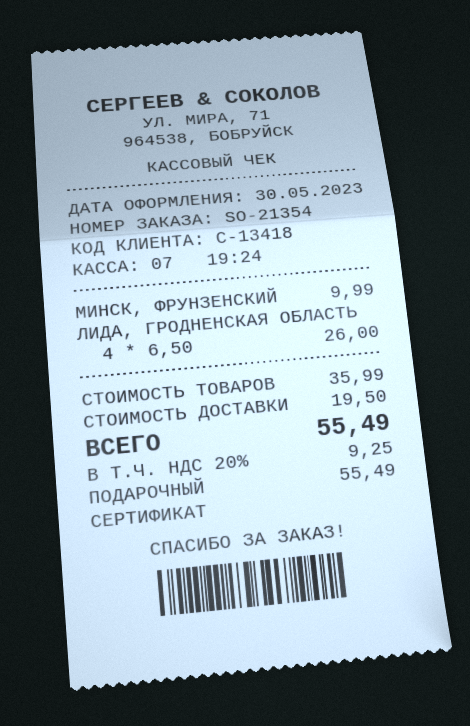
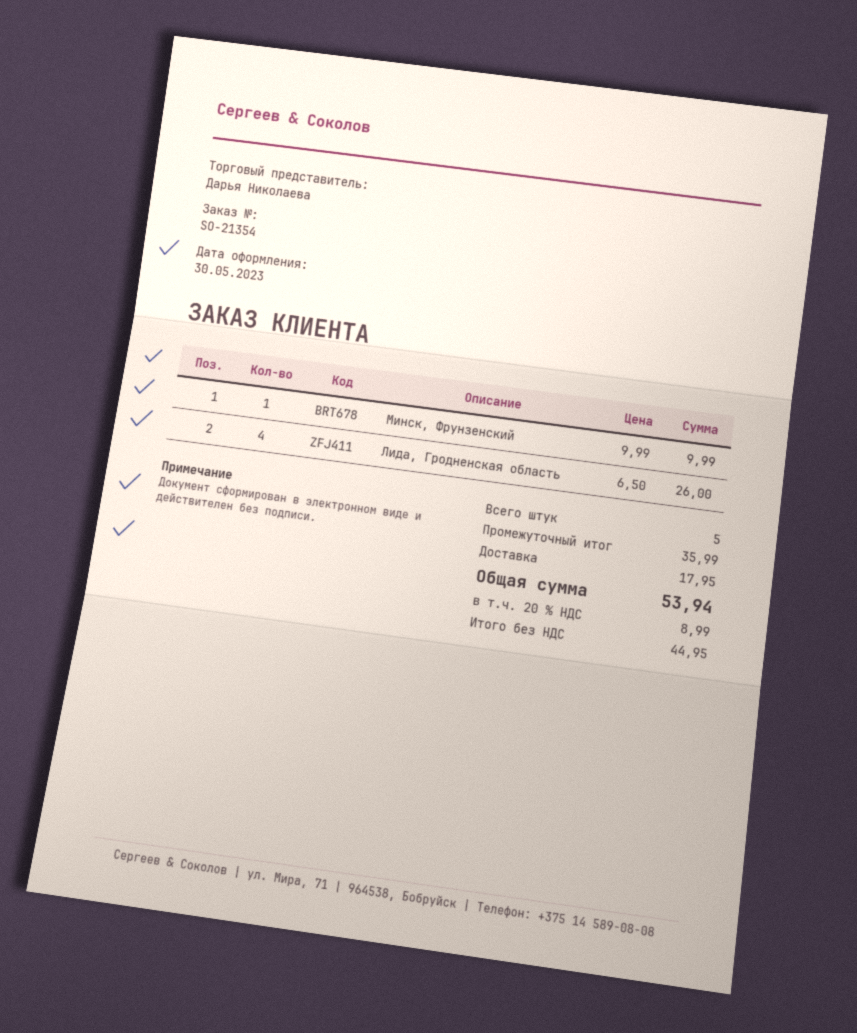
shipping: 19.50 -> 17.95
tax: 20% = 9.25 -> 20% = 8.99
total: 55.49 -> 53.94

